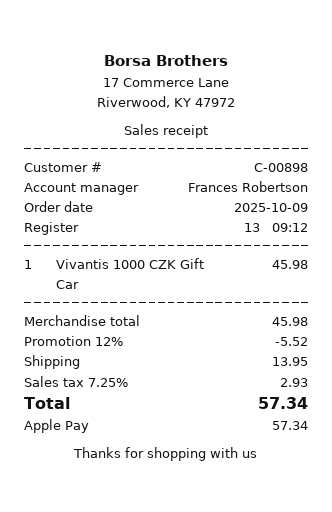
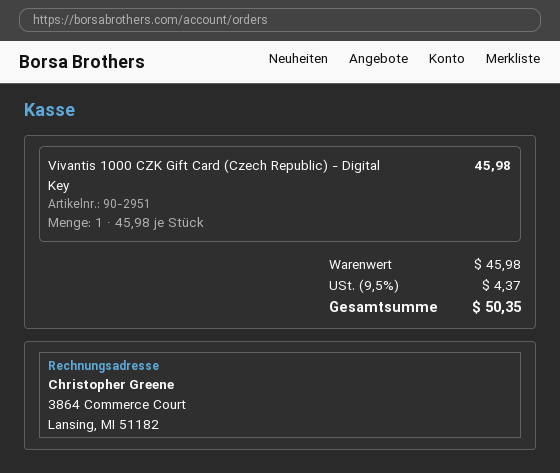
discount: 12% = 5.52 -> none
shipping: 13.95 -> none
tax: 7.25% = 2.93 -> 9.5% = 4.37
total: 57.34 -> 50.35

